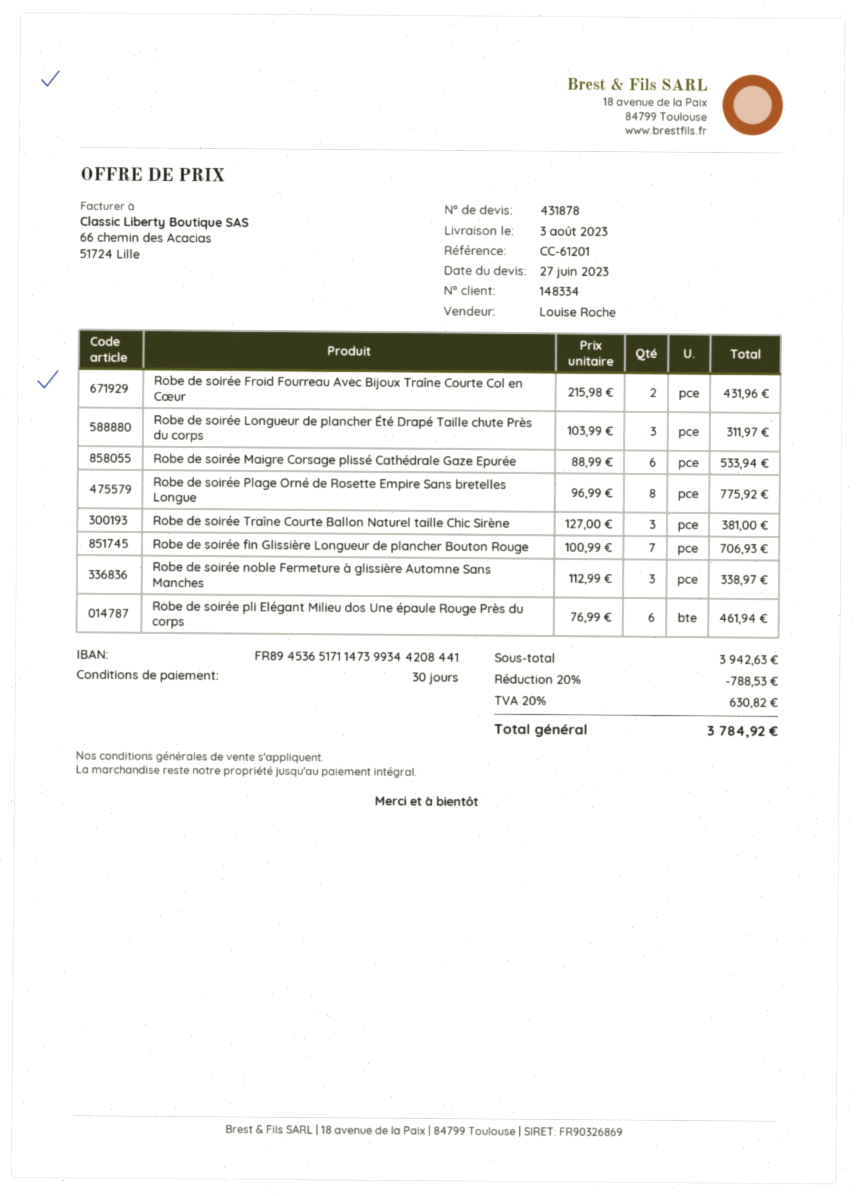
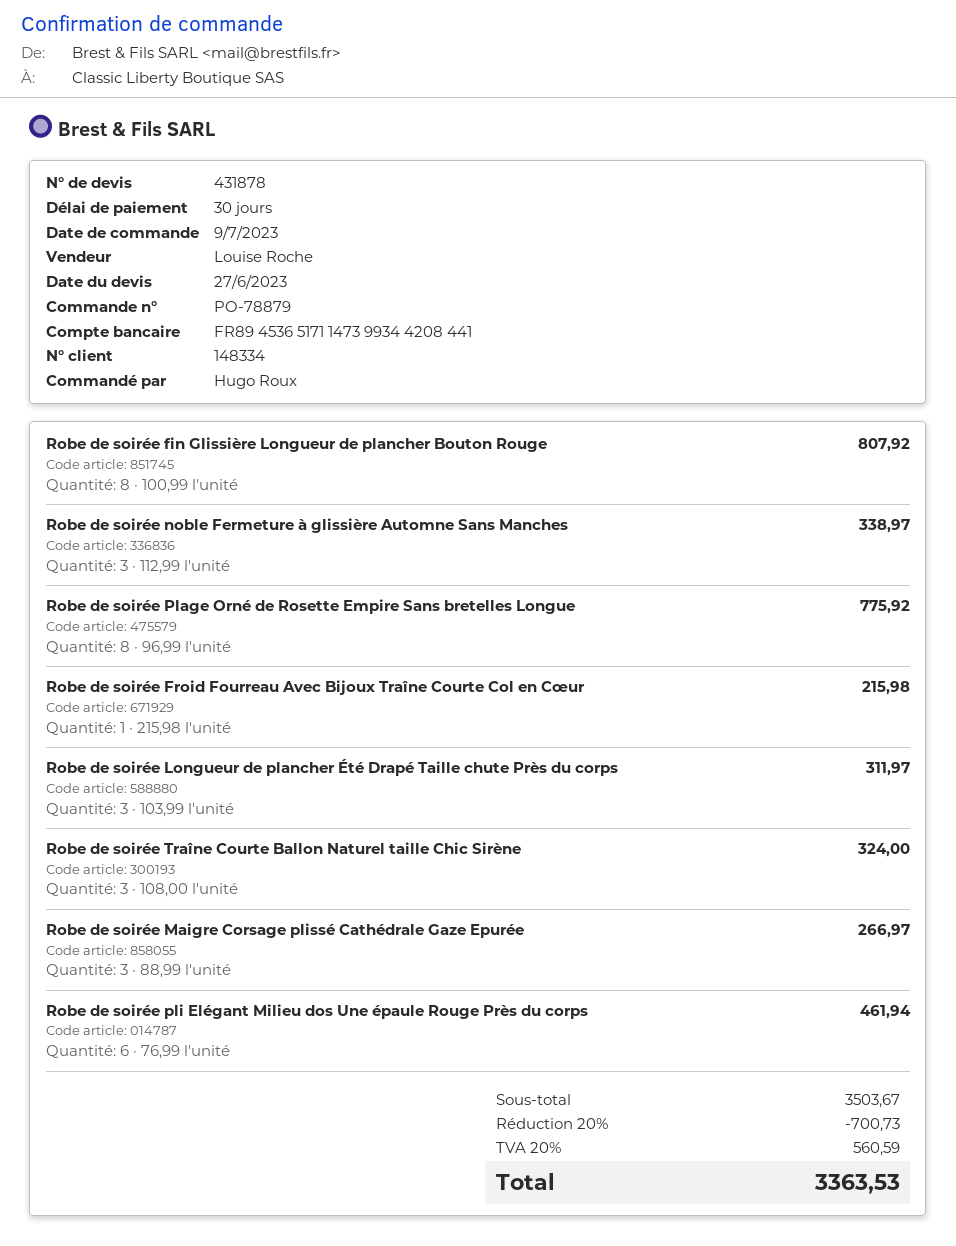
Robe de soirée Froid Fourreau Avec Bijoux Traîne Courte Col en Cœur: 2 x 215.98 = 431.96 -> 1 x 215.98 = 215.98
Robe de soirée Maigre Corsage plissé Cathédrale Gaze Epurée: 6 x 88.99 = 533.94 -> 3 x 88.99 = 266.97
Robe de soirée Traîne Courte Ballon Naturel taille Chic Sirène: 3 x 127.00 = 381.00 -> 3 x 108.00 = 324.00
Robe de soirée fin Glissière Longueur de plancher Bouton Rouge: 7 x 100.99 = 706.93 -> 8 x 100.99 = 807.92
subtotal: 3942.63 -> 3503.67
discount: 20% = 788.53 -> 20% = 700.73
tax: 20% = 630.82 -> 20% = 560.59
total: 3784.92 -> 3363.53

